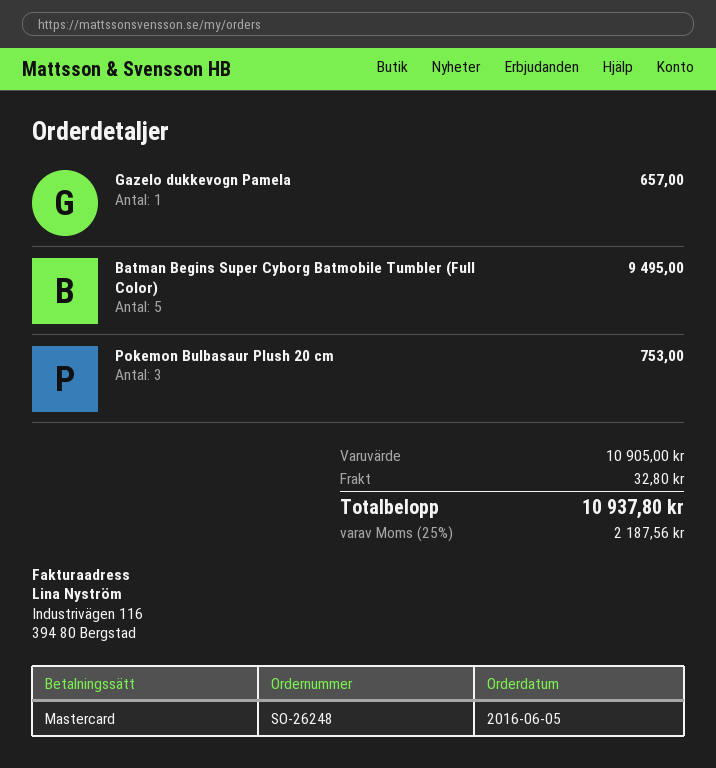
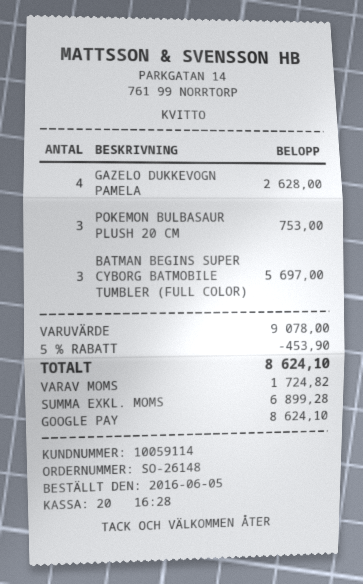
order number: SO-26248 -> SO-26148
payment method: Mastercard -> Google Pay
Gazelo dukkevogn Pamela: 1 for 657.00 -> 4 for 2628.00
Batman Begins Super Cyborg Batmobile Tumbler (Full Color): 5 for 9495.00 -> 3 for 5697.00
subtotal: 10905.00 -> 9078.00
discount: none -> 5% = 453.90
shipping: 32.80 -> none
tax: 2187.56 -> 1724.82
total: 10937.80 -> 8624.10

